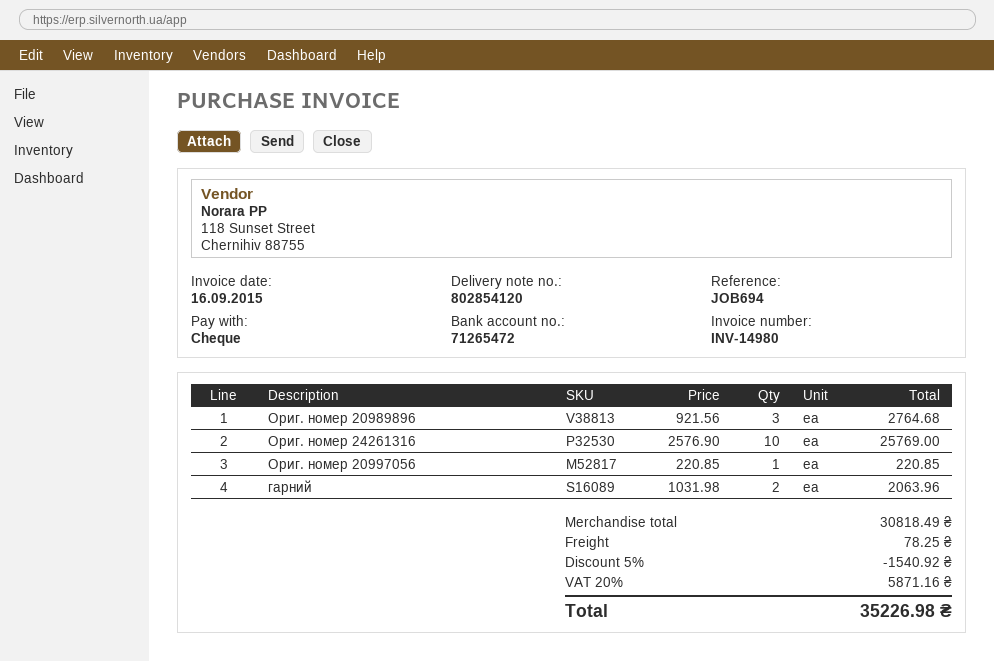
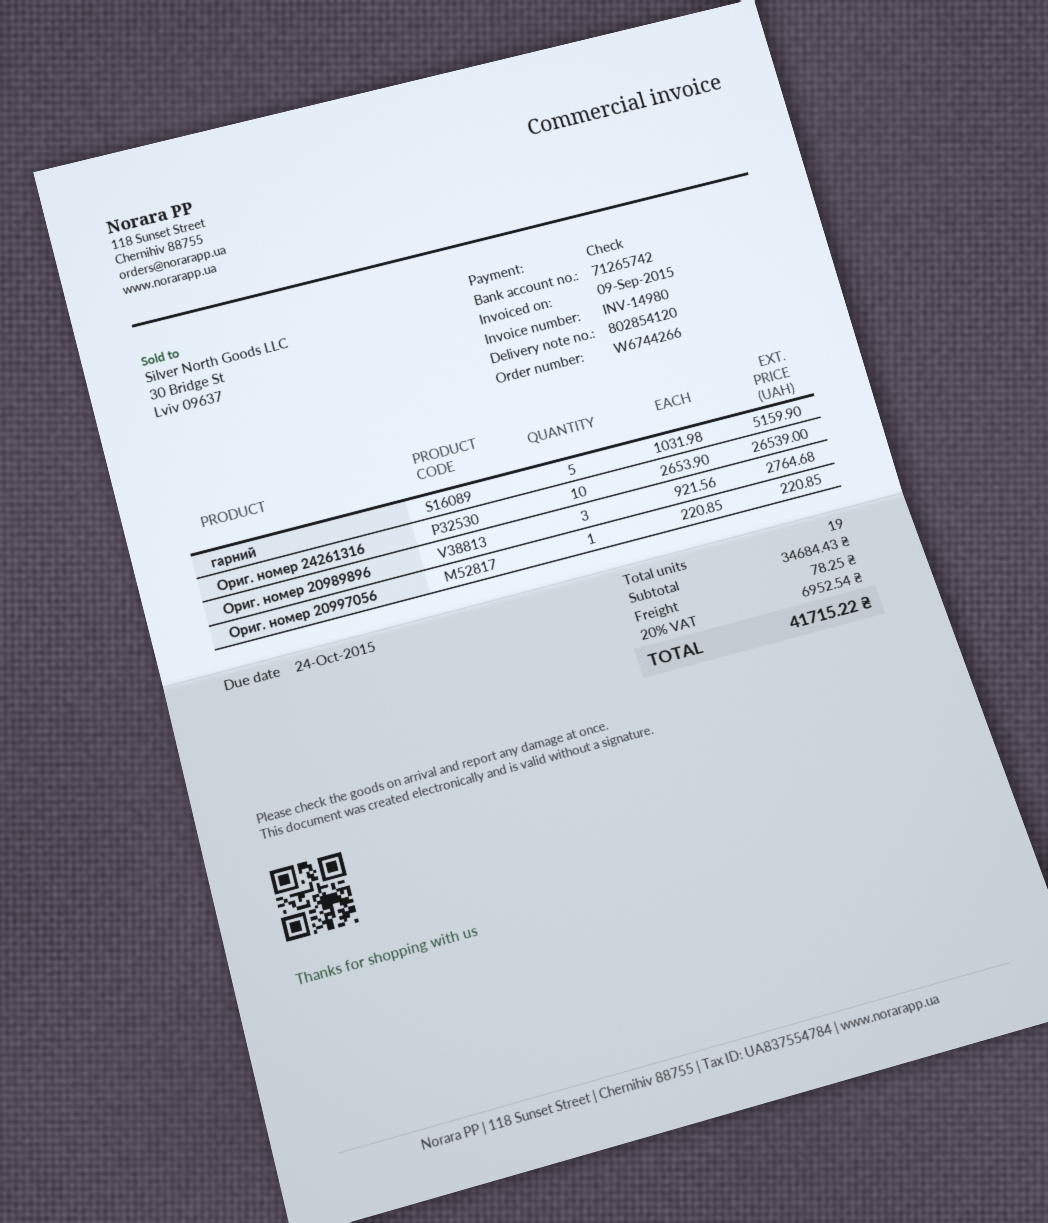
invoice date: 2015-09-16 -> 2015-09-09
bank account: 71265472 -> 71265742
Ориг. номер 24261316: 10 x 2576.90 = 25769.00 -> 10 x 2653.90 = 26539.00
гарний: 2 x 1031.98 = 2063.96 -> 5 x 1031.98 = 5159.90
subtotal: 30818.49 -> 34684.43
discount: 5% = 1540.92 -> none
tax: 20% = 5871.16 -> 20% = 6952.54
total: 35226.98 -> 41715.22

